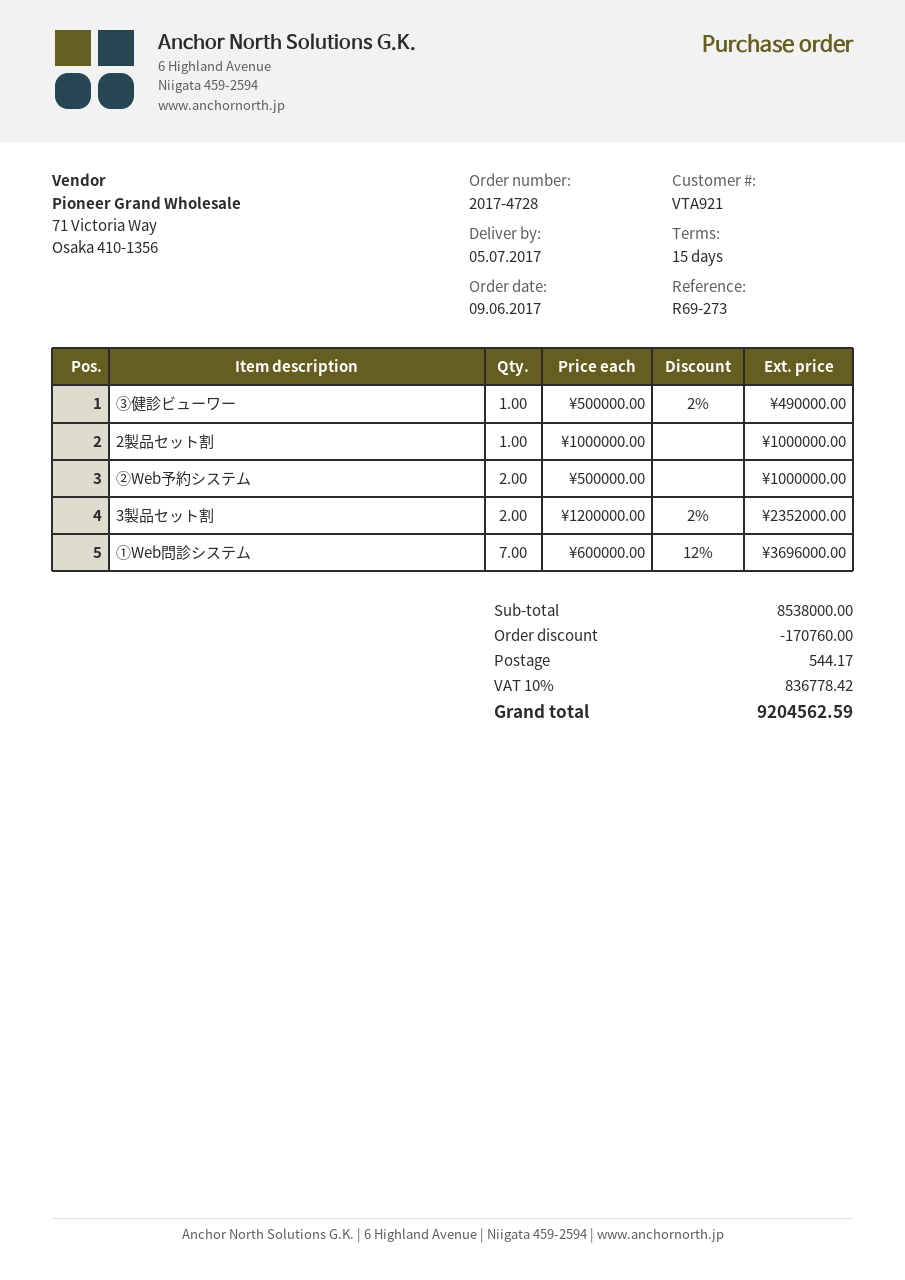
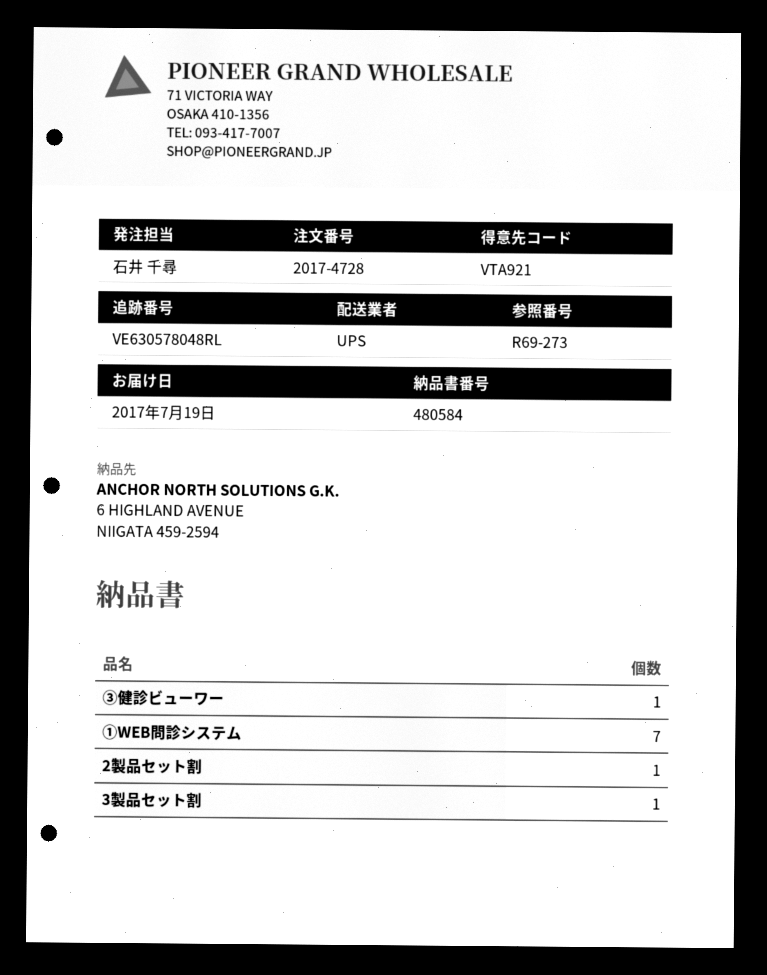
delivery date: 2017-07-05 -> 2017-07-19
②Web予約システム: 2 -> none
3製品セット割: 2 -> 1

